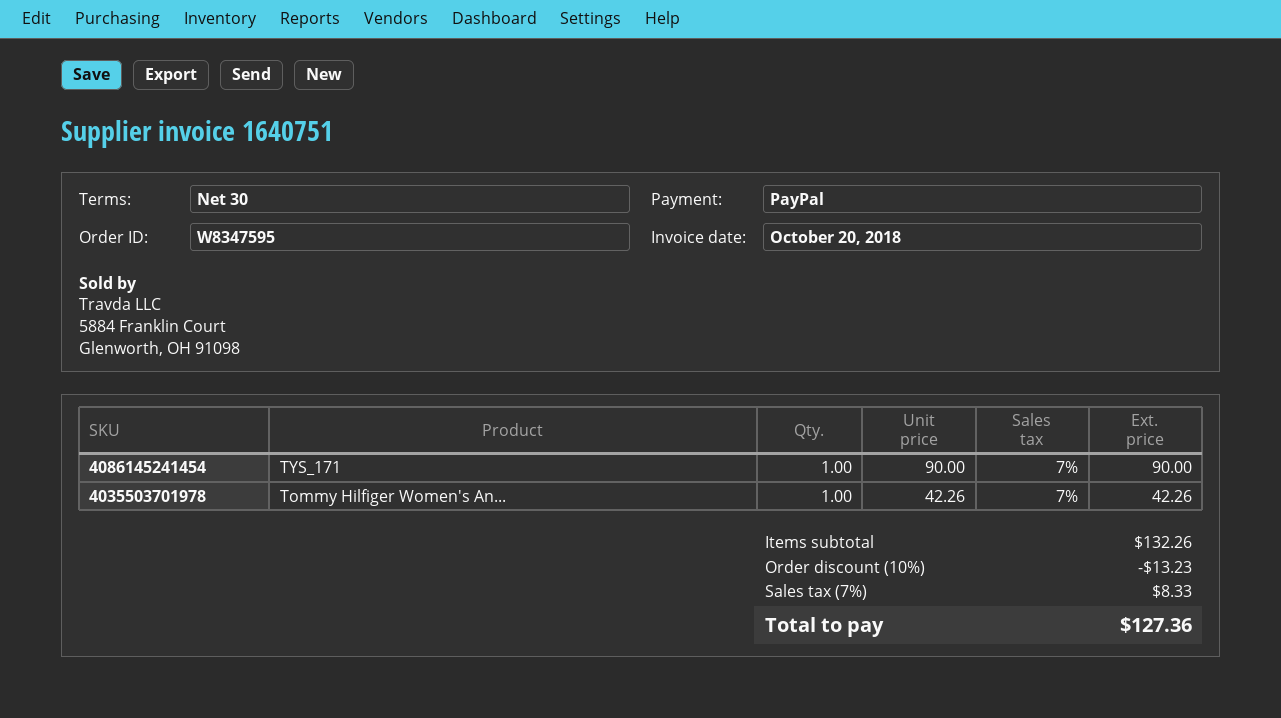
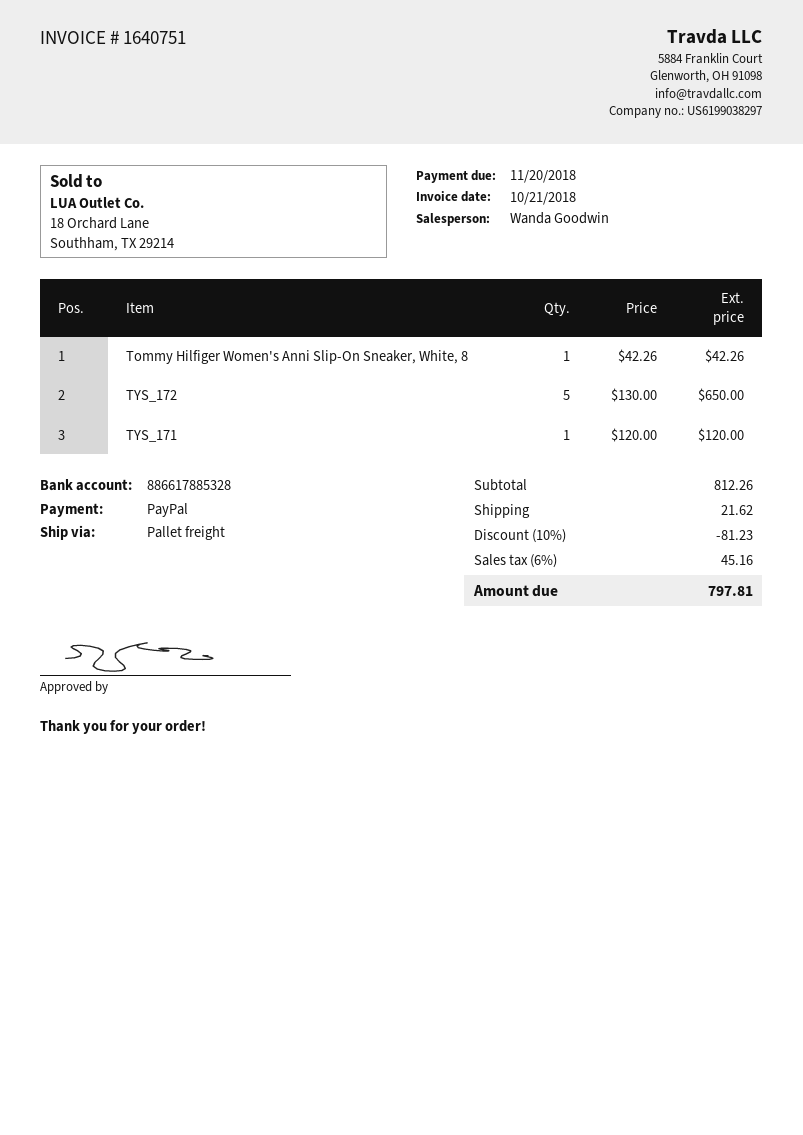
invoice date: 2018-10-20 -> 2018-10-21
TYS_171: 1 x 90.00 = 90.00 -> 1 x 120.00 = 120.00
TYS_172: none -> 5 x 130.00 = 650.00
subtotal: 132.26 -> 812.26
discount: 10% = 13.23 -> 10% = 81.23
shipping: none -> 21.62
tax: 7% = 8.33 -> 6% = 45.16
total: 127.36 -> 797.81

